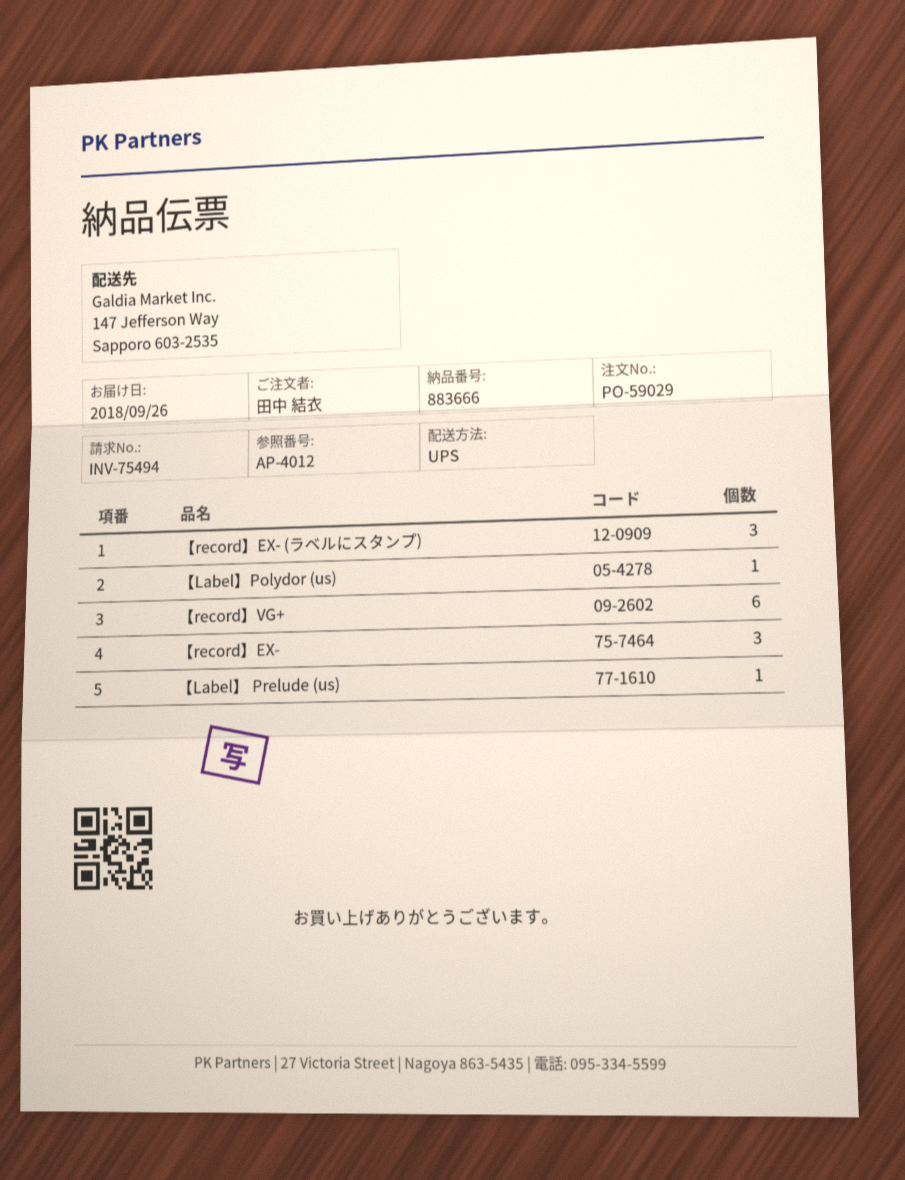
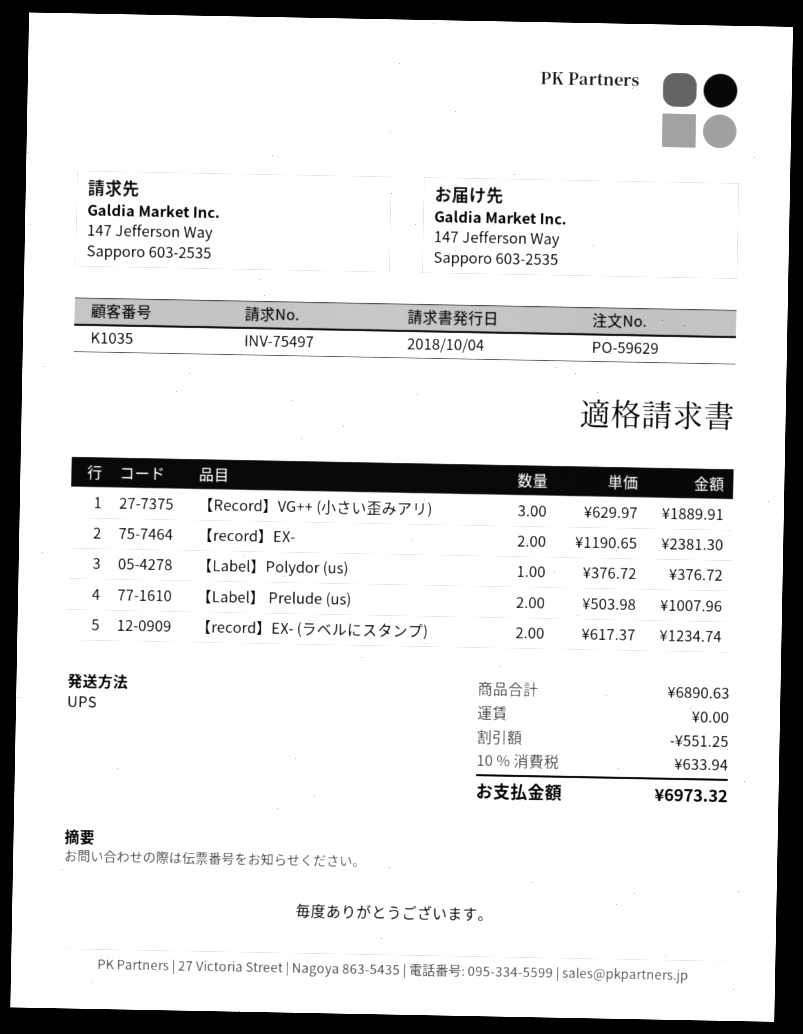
order number: PO-59029 -> PO-59629
invoice number: INV-75494 -> INV-75497
【record】EX- (ラベルにスタンプ): 3 -> 2
【record】VG+: 6 -> none
【record】EX-: 3 -> 2
【Label】 Prelude (us): 1 -> 2
【Record】VG++ (小さい歪みアリ): none -> 3

